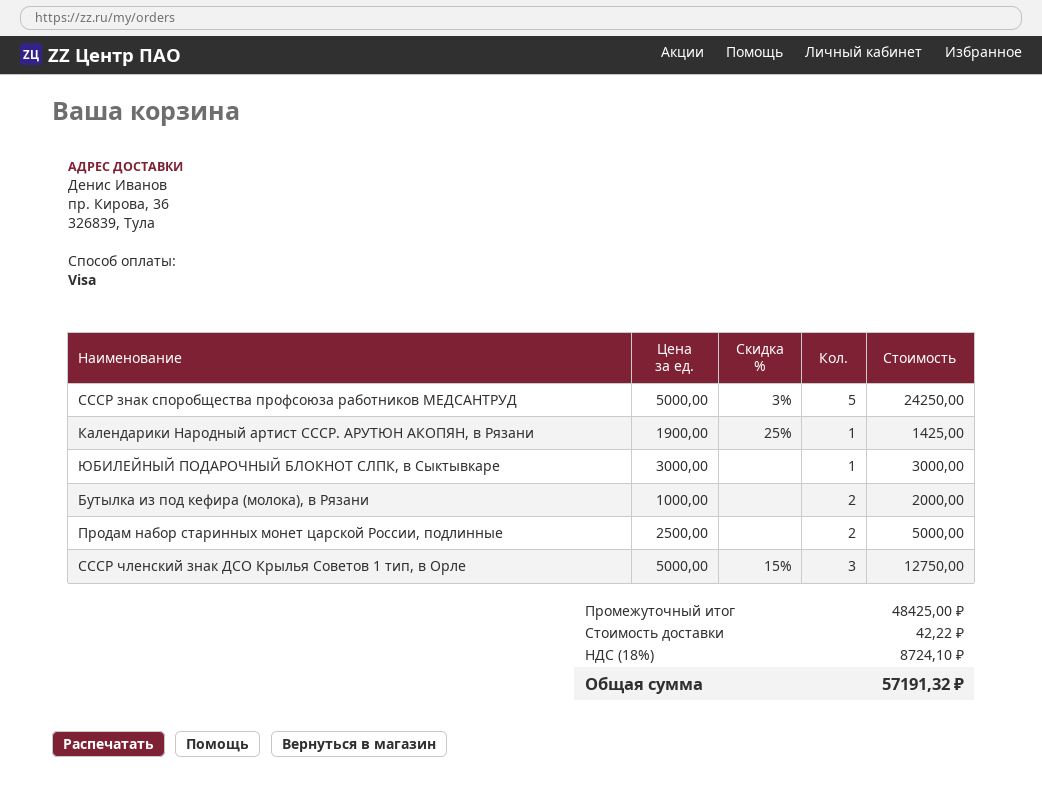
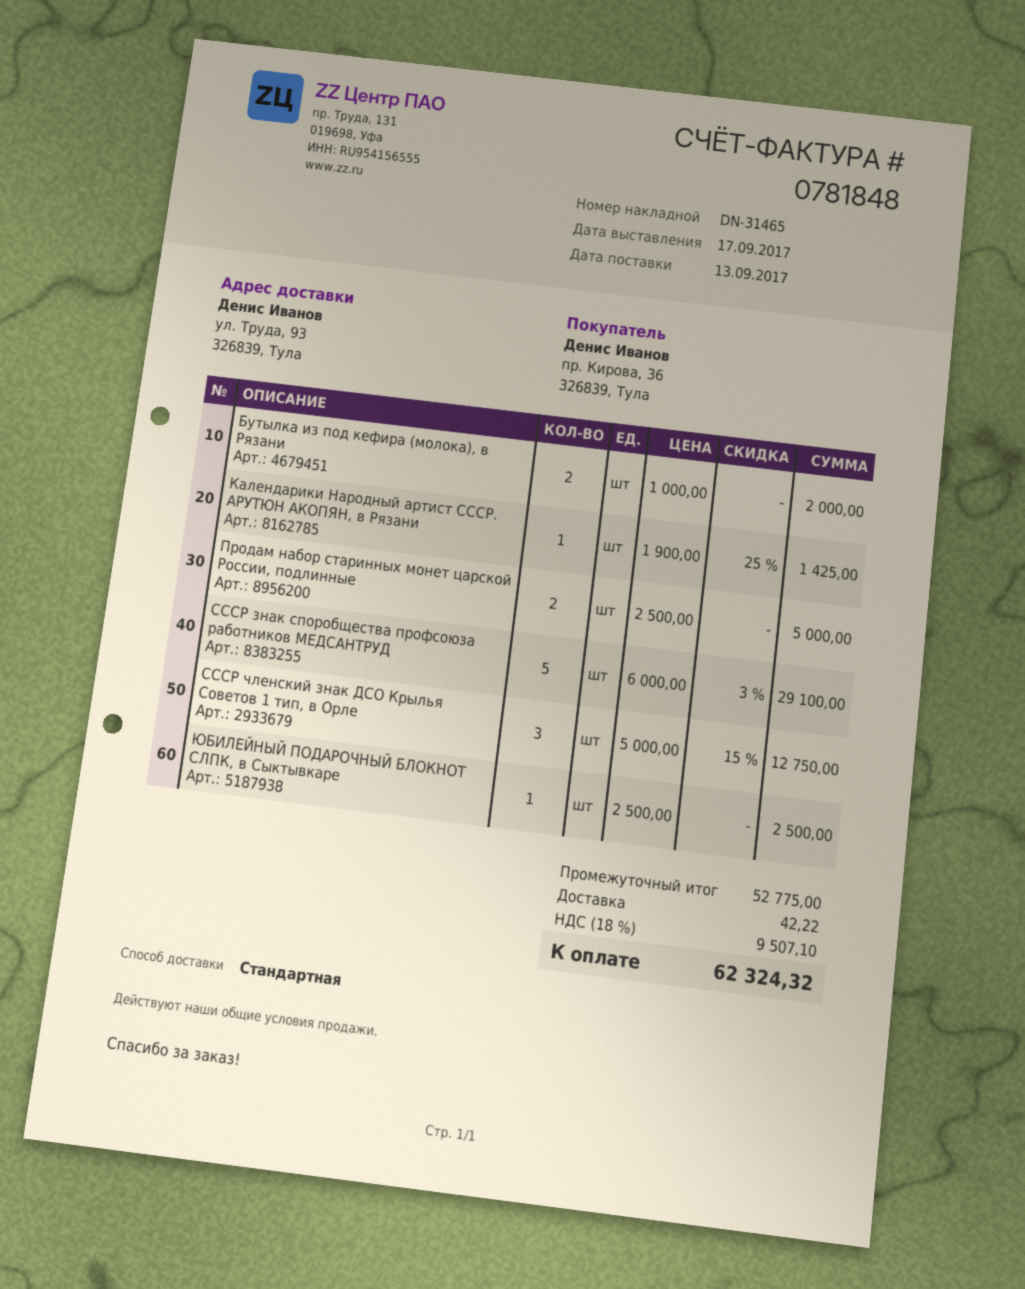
ship to: пр. Кирова, 36, 326839, Тула -> ул. Труда, 93, 326839, Тула
СССР знак споробщества профсоюза работников МЕДСАНТРУД: 5 x 5000.00 - 3% = 24250.00 -> 5 x 6000.00 - 3% = 29100.00
ЮБИЛЕЙНЫЙ ПОДАРОЧНЫЙ БЛОКНОТ СЛПК, в Сыктывкаре: 1 x 3000.00 = 3000.00 -> 1 x 2500.00 = 2500.00
subtotal: 48425.00 -> 52775.00
tax: 18% = 8724.10 -> 18% = 9507.10
total: 57191.32 -> 62324.32

